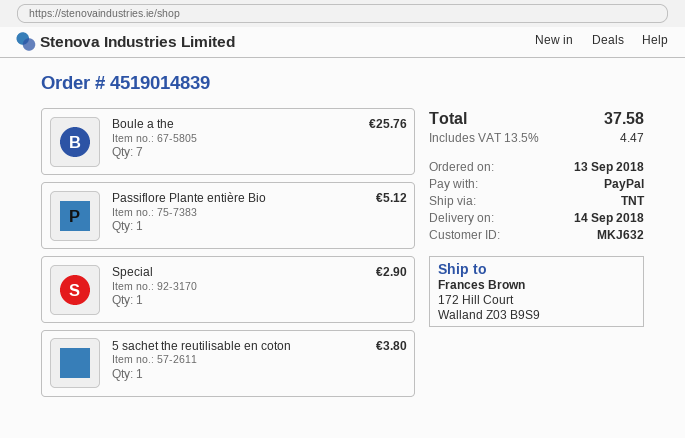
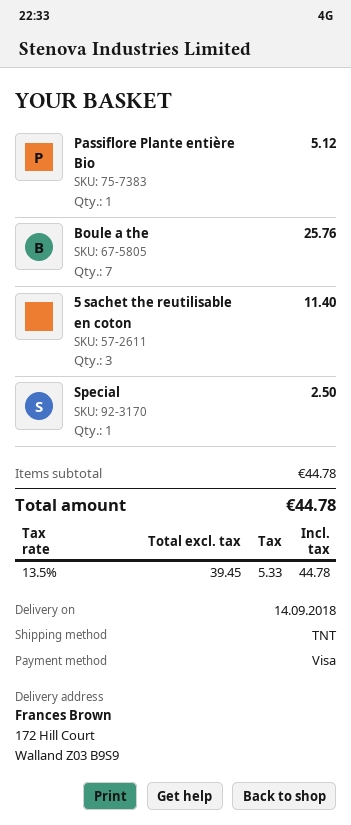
payment method: PayPal -> Visa
Special: 1 for 2.90 -> 1 for 2.50
5 sachet the reutilisable en coton: 1 for 3.80 -> 3 for 11.40
tax: 13.5% = 4.47 -> 13.5% = 5.33
total: 37.58 -> 44.78

